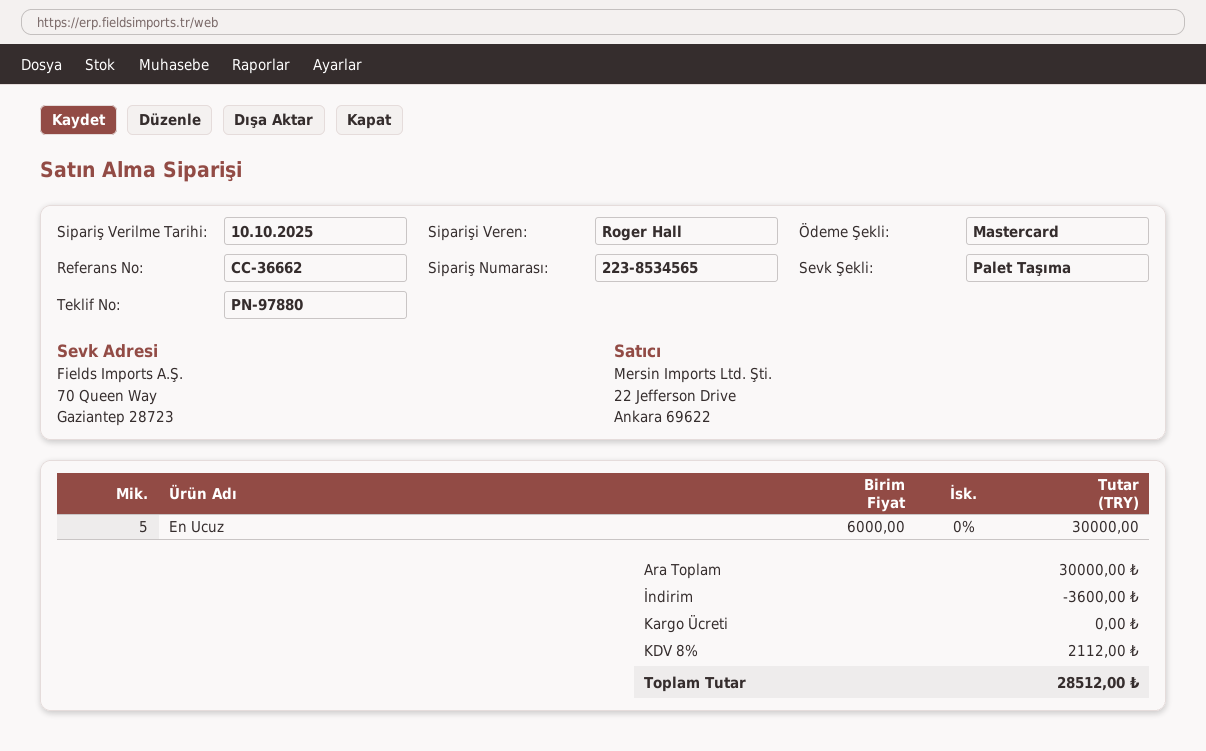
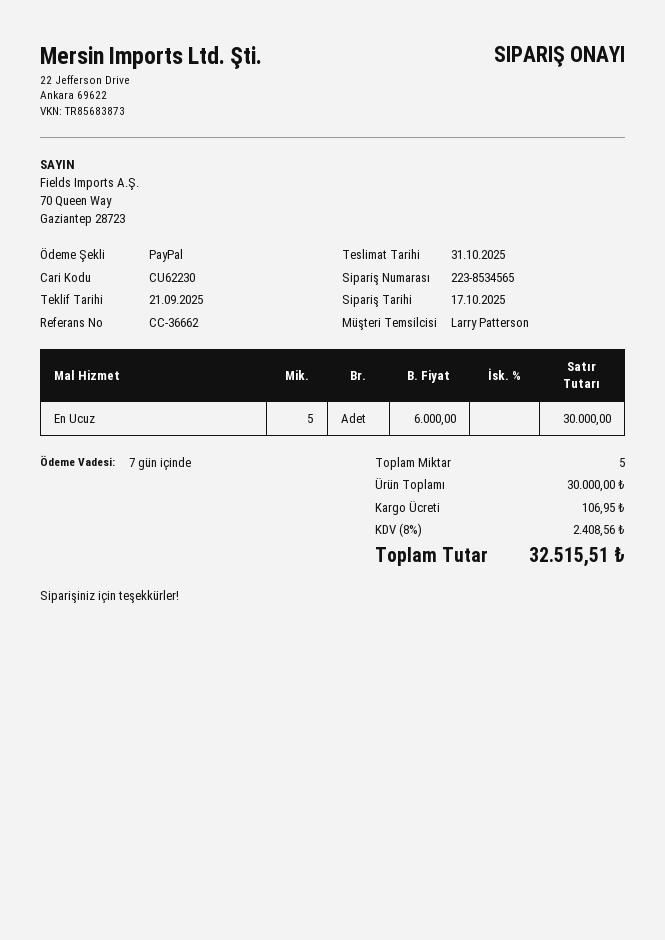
order date: 2025-10-10 -> 2025-10-17
payment method: Mastercard -> PayPal
discount: 3600.00 -> none
shipping: 0.00 -> 106.95
tax: 8% = 2112.00 -> 8% = 2408.56
total: 28512.00 -> 32515.51

